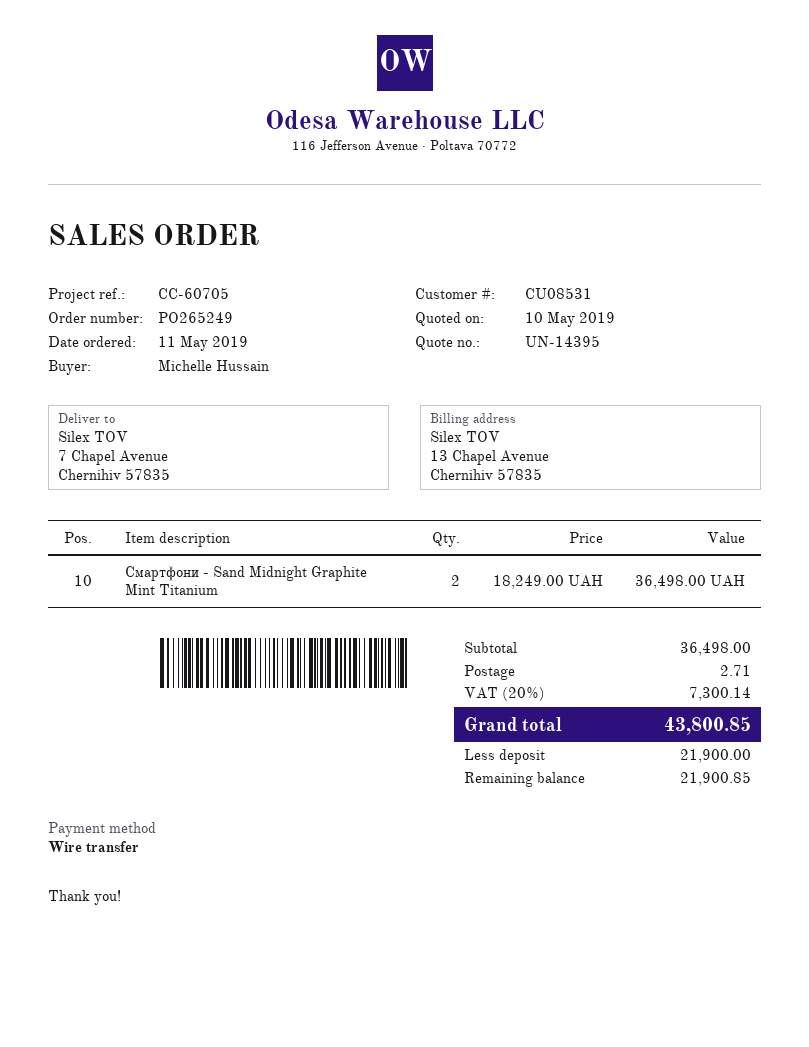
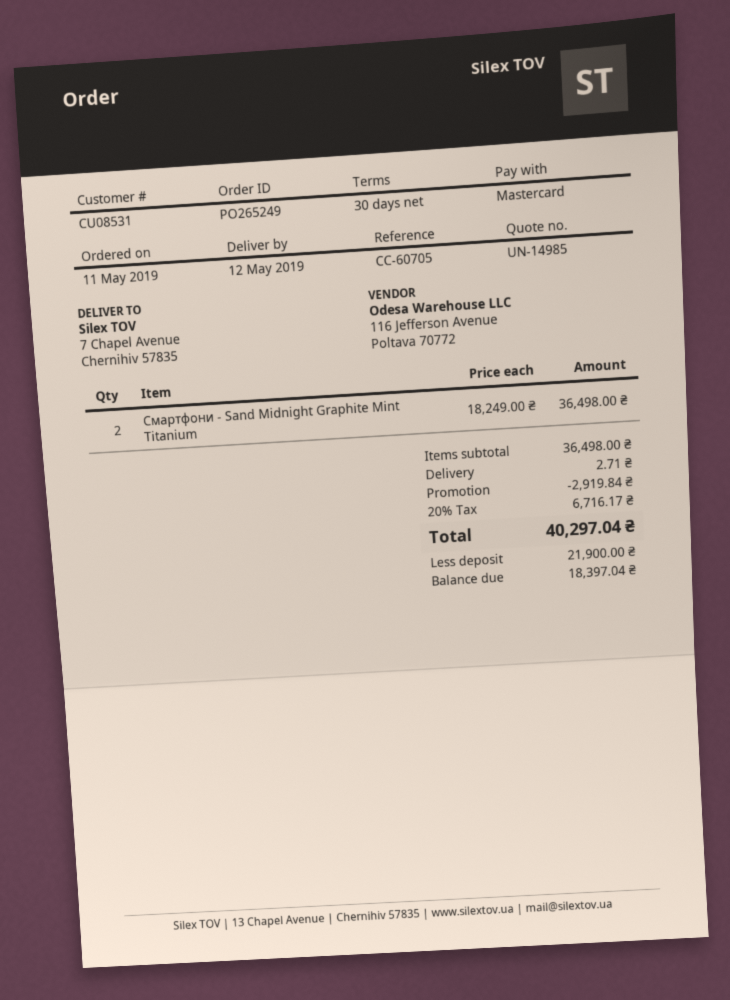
quote number: UN-14395 -> UN-14985
payment method: bank transfer -> Mastercard
discount: none -> 2919.84
tax: 20% = 7300.14 -> 20% = 6716.17
total: 43800.85 -> 40297.04
balance: 21900.85 -> 18397.04

